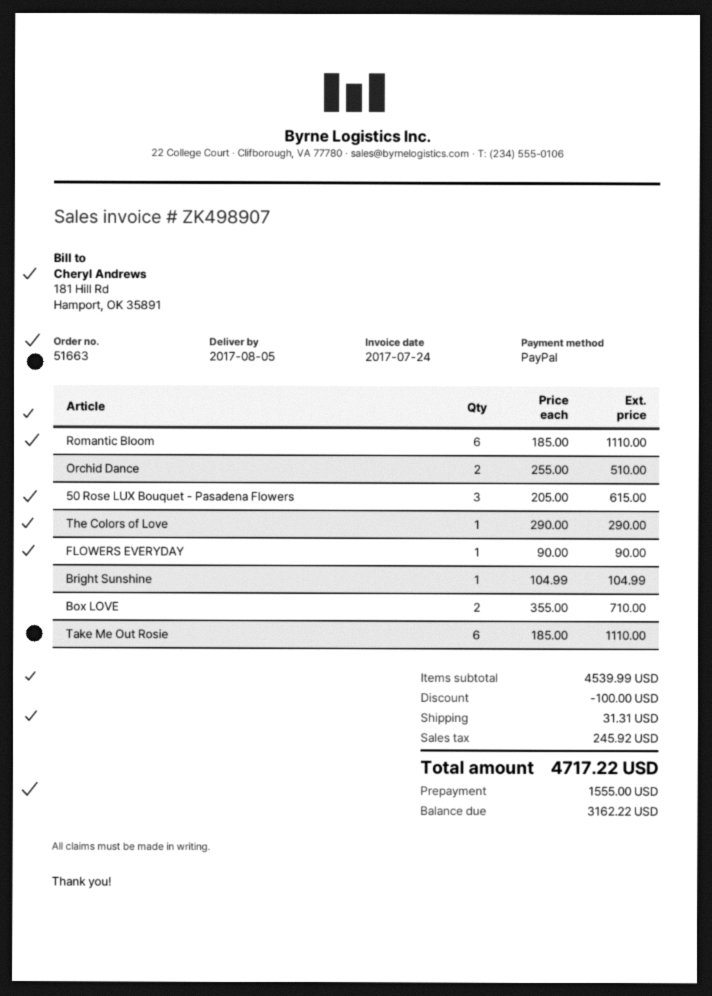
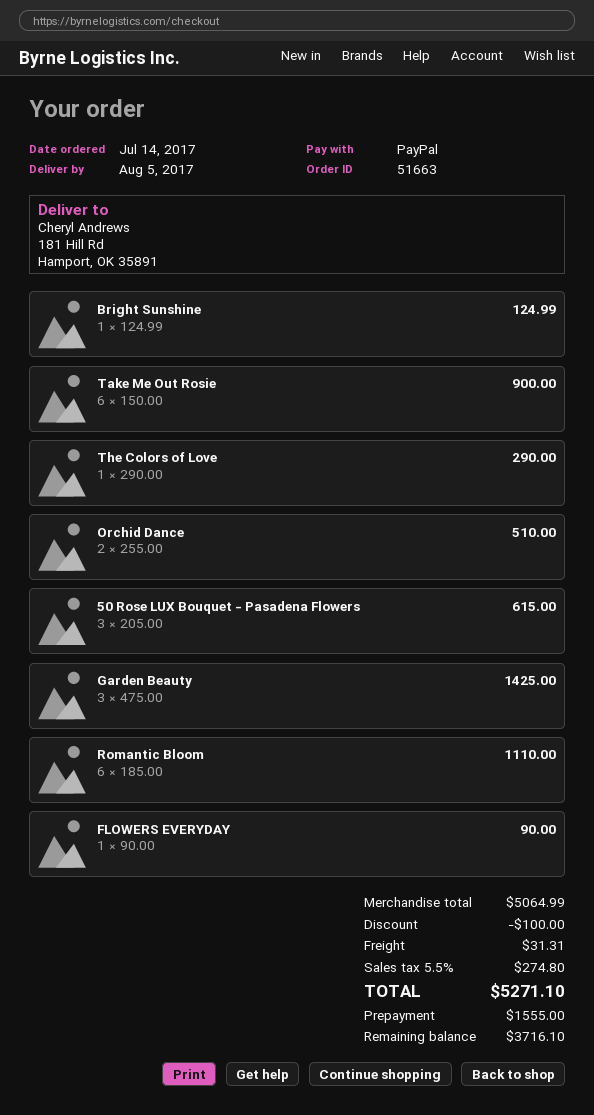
Bright Sunshine: 1 x 104.99 = 104.99 -> 1 x 124.99 = 124.99
Box LOVE: 2 x 355.00 = 710.00 -> none
Take Me Out Rosie: 6 x 185.00 = 1110.00 -> 6 x 150.00 = 900.00
Garden Beauty: none -> 3 x 475.00 = 1425.00
subtotal: 4539.99 -> 5064.99
tax: 245.92 -> 274.80
total: 4717.22 -> 5271.10
balance: 3162.22 -> 3716.10

